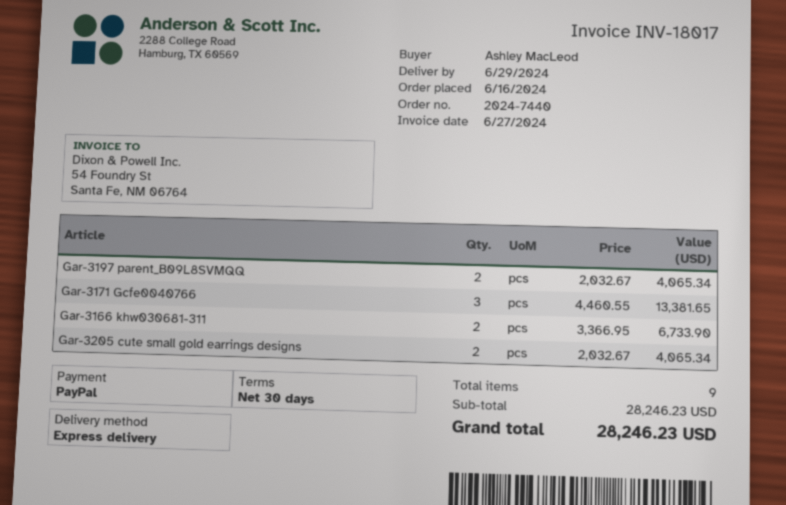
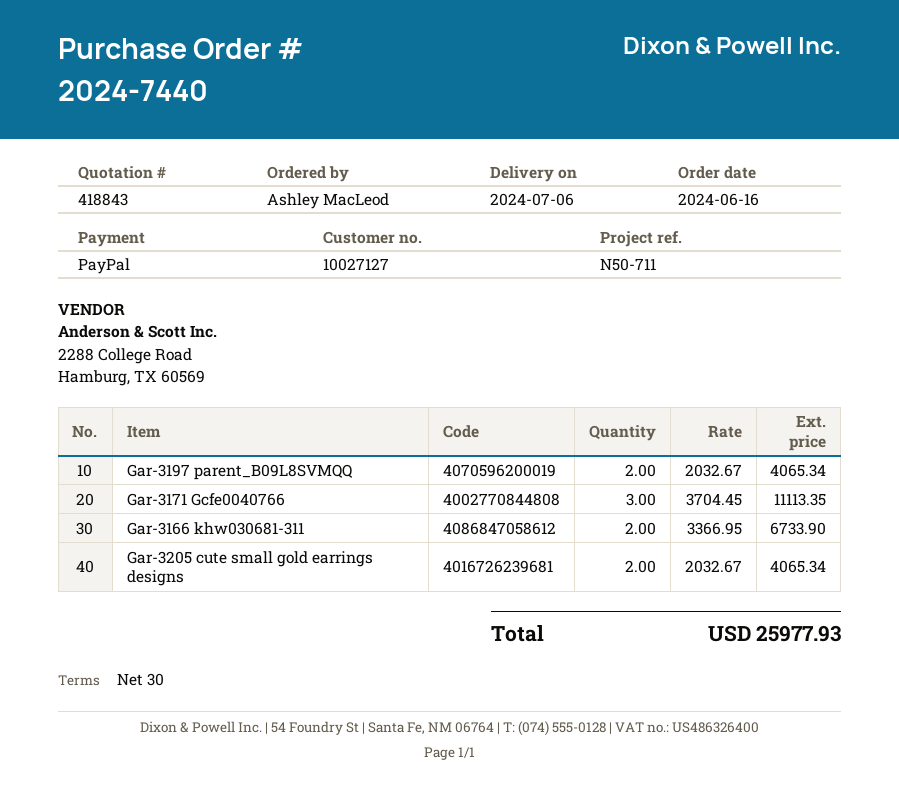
delivery date: 2024-06-29 -> 2024-07-06
Gar-3171 Gcfe0040766: 3 x 4460.55 = 13381.65 -> 3 x 3704.45 = 11113.35
total: 28246.23 -> 25977.93

